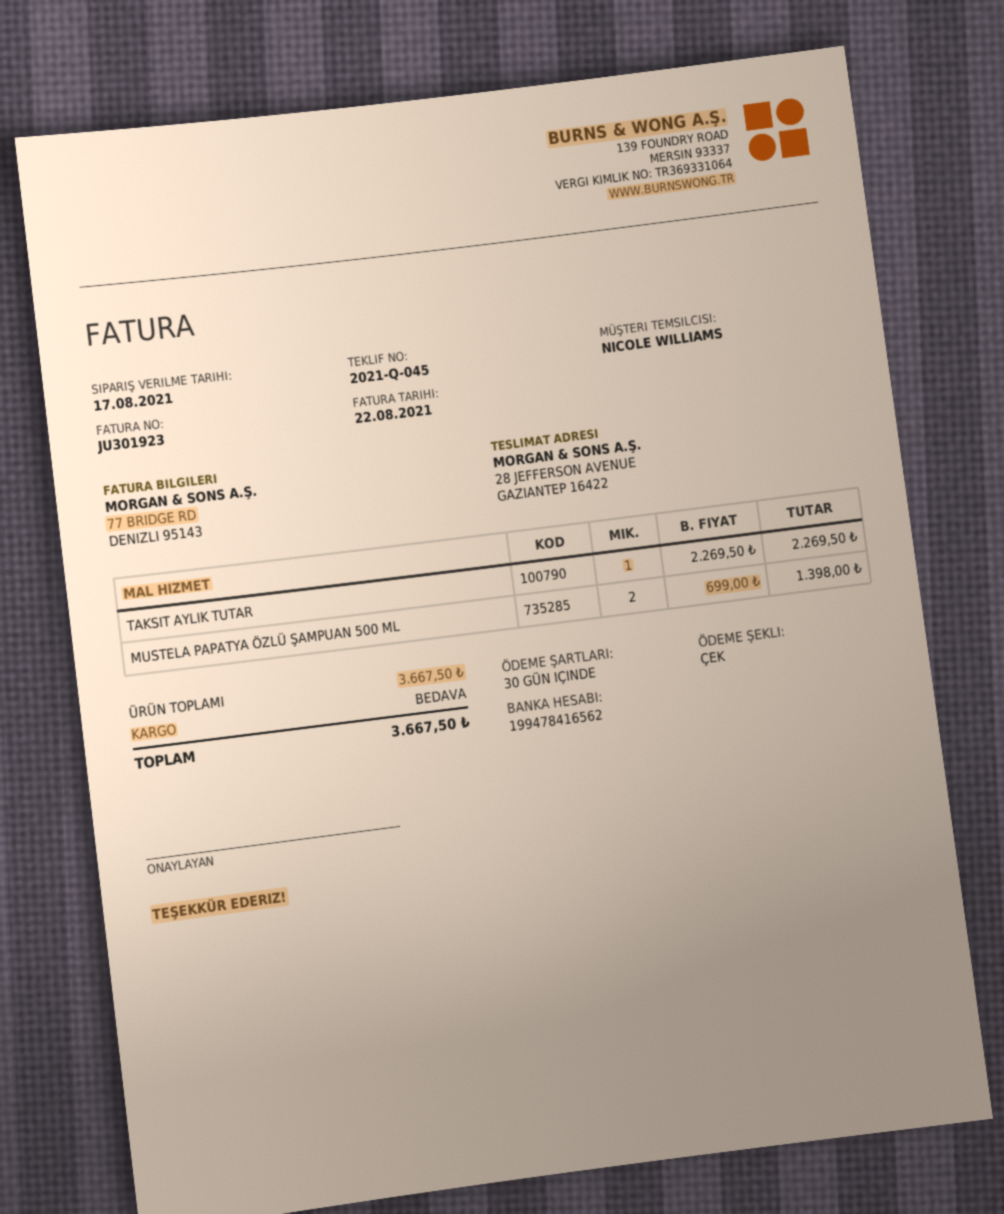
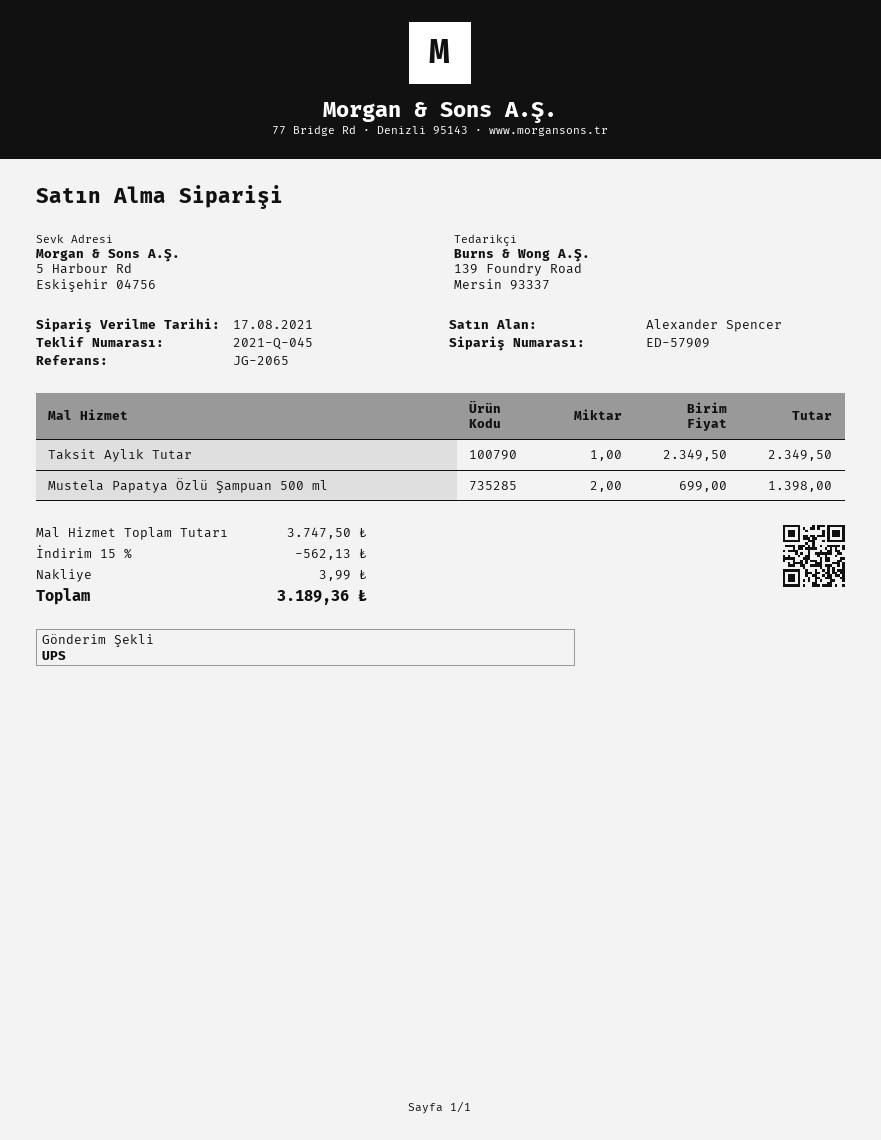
ship to: 28 JEFFERSON AVENUE, GAZIANTEP 16422 -> 5 Harbour Rd, Eskişehir 04756
TAKSIT AYLIK TUTAR: 1 x 2269.50 = 2269.50 -> 1 x 2349.50 = 2349.50
subtotal: 3667.50 -> 3747.50
discount: none -> 15% = 562.13
shipping: 0.00 -> 3.99
total: 3667.50 -> 3189.36

